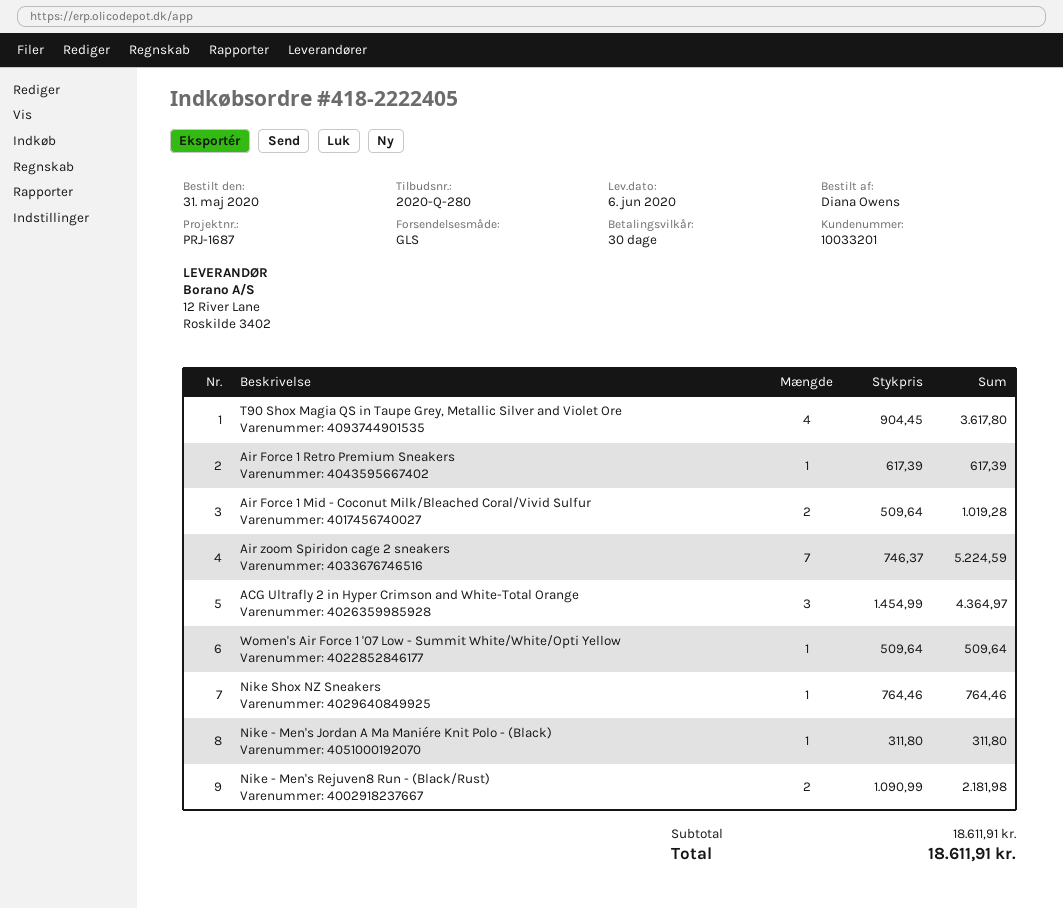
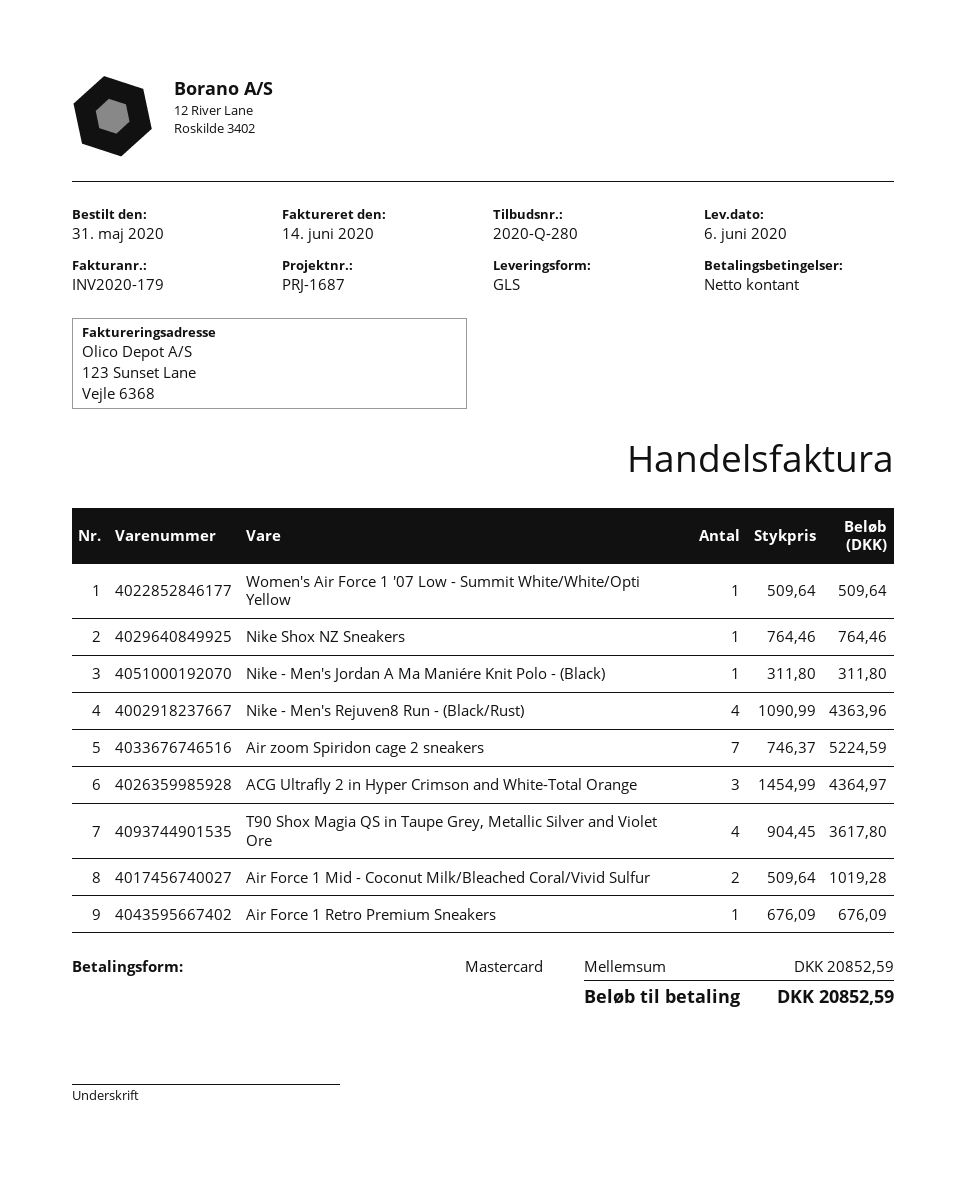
payment terms: 30 days -> on receipt
Air Force 1 Retro Premium Sneakers: 1 x 617.39 = 617.39 -> 1 x 676.09 = 676.09
Nike - Men's Rejuven8 Run - (Black/Rust): 2 x 1090.99 = 2181.98 -> 4 x 1090.99 = 4363.96
subtotal: 18611.91 -> 20852.59
total: 18611.91 -> 20852.59

